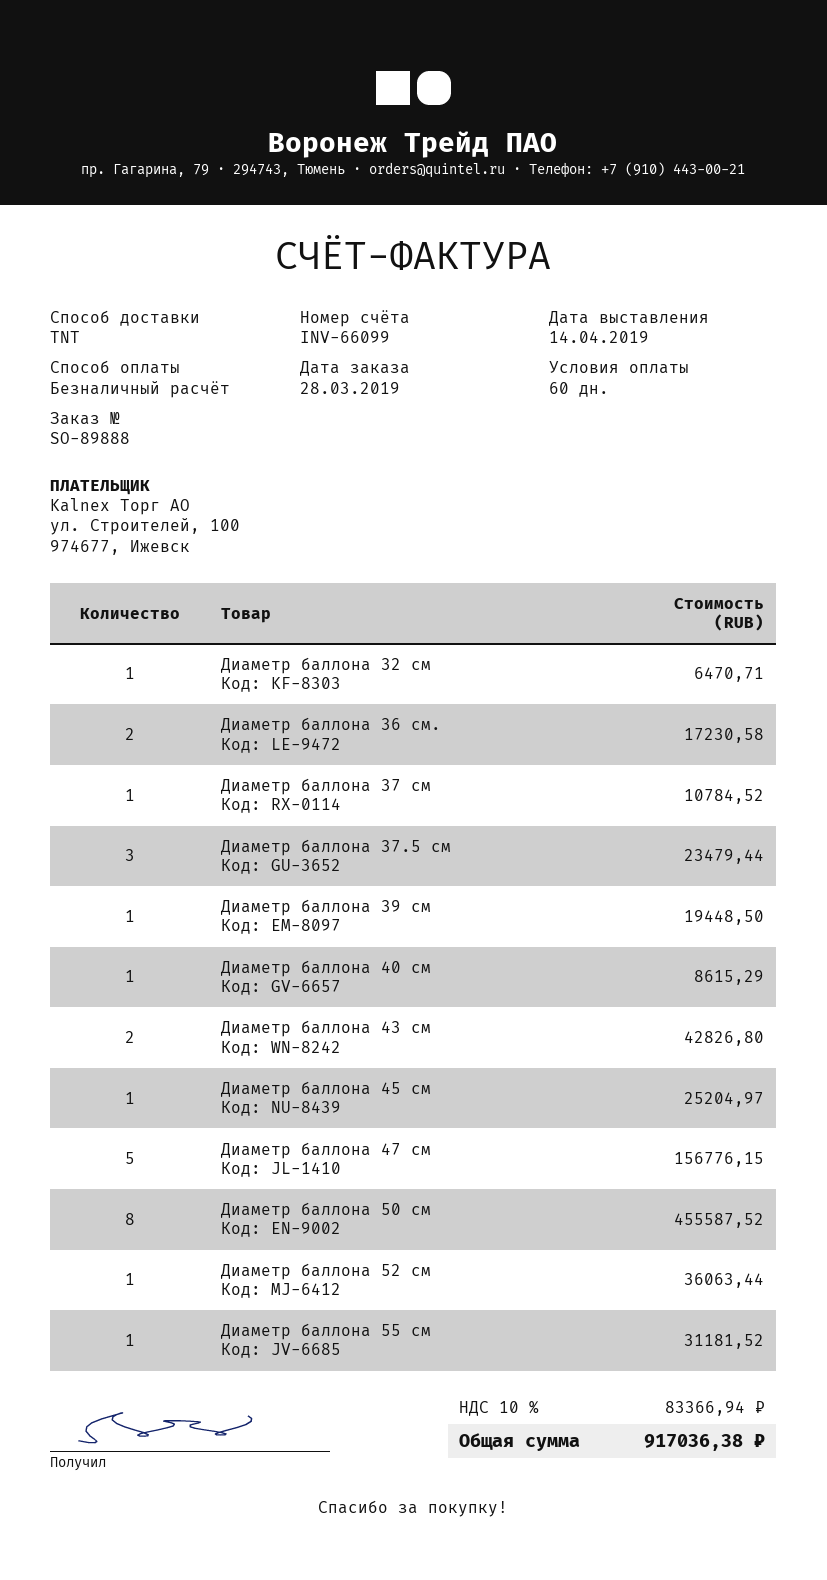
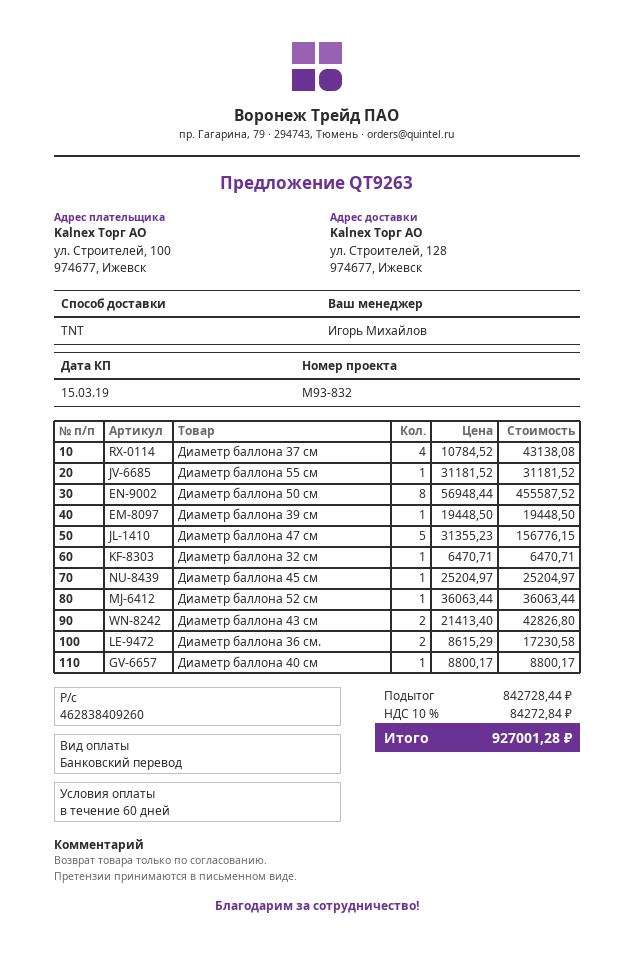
Диаметр баллона 37 см: 1 for 10784.52 -> 4 for 43138.08
Диаметр баллона 37.5 см: 3 for 23479.44 -> none
Диаметр баллона 40 см: 1 for 8615.29 -> 1 for 8800.17
tax: 10% = 83366.94 -> 10% = 84272.84
total: 917036.38 -> 927001.28

